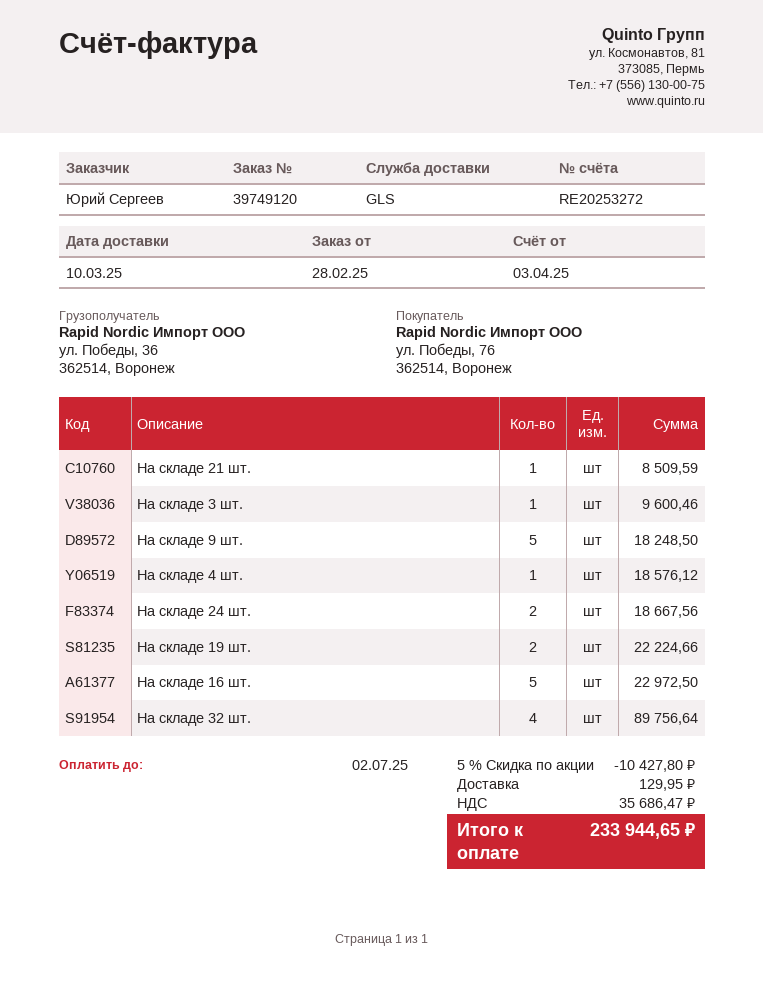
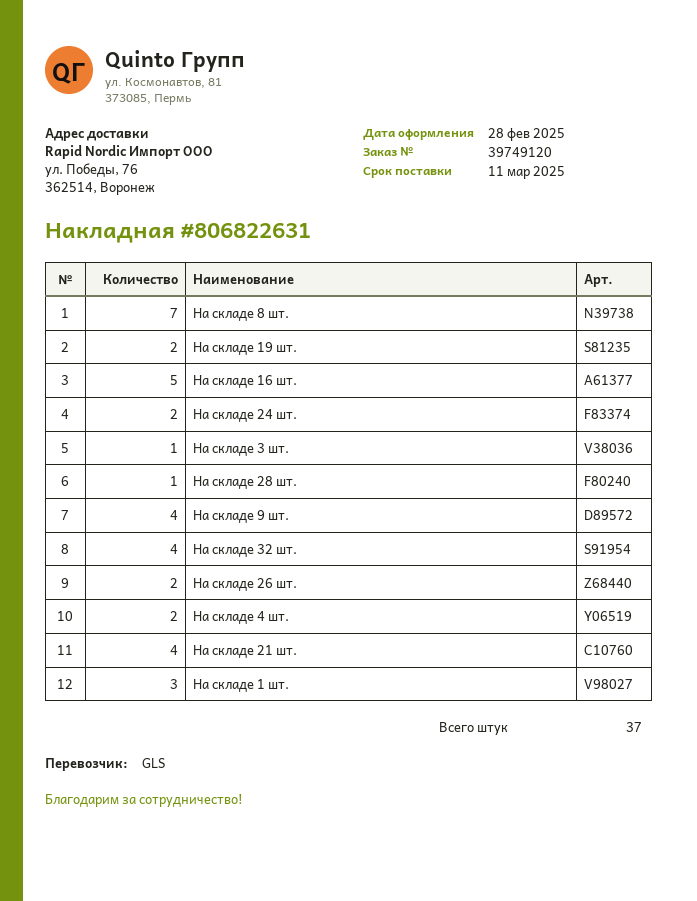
delivery date: 2025-03-10 -> 2025-03-11
ship to: ул. Победы, 36, 362514, Воронеж -> ул. Победы, 76, 362514, Воронеж
На складе 21 шт.: 1 -> 4
На складе 9 шт.: 5 -> 4
На складе 4 шт.: 1 -> 2
На складе 8 шт.: none -> 7
На складе 28 шт.: none -> 1
На складе 26 шт.: none -> 2
На складе 1 шт.: none -> 3

